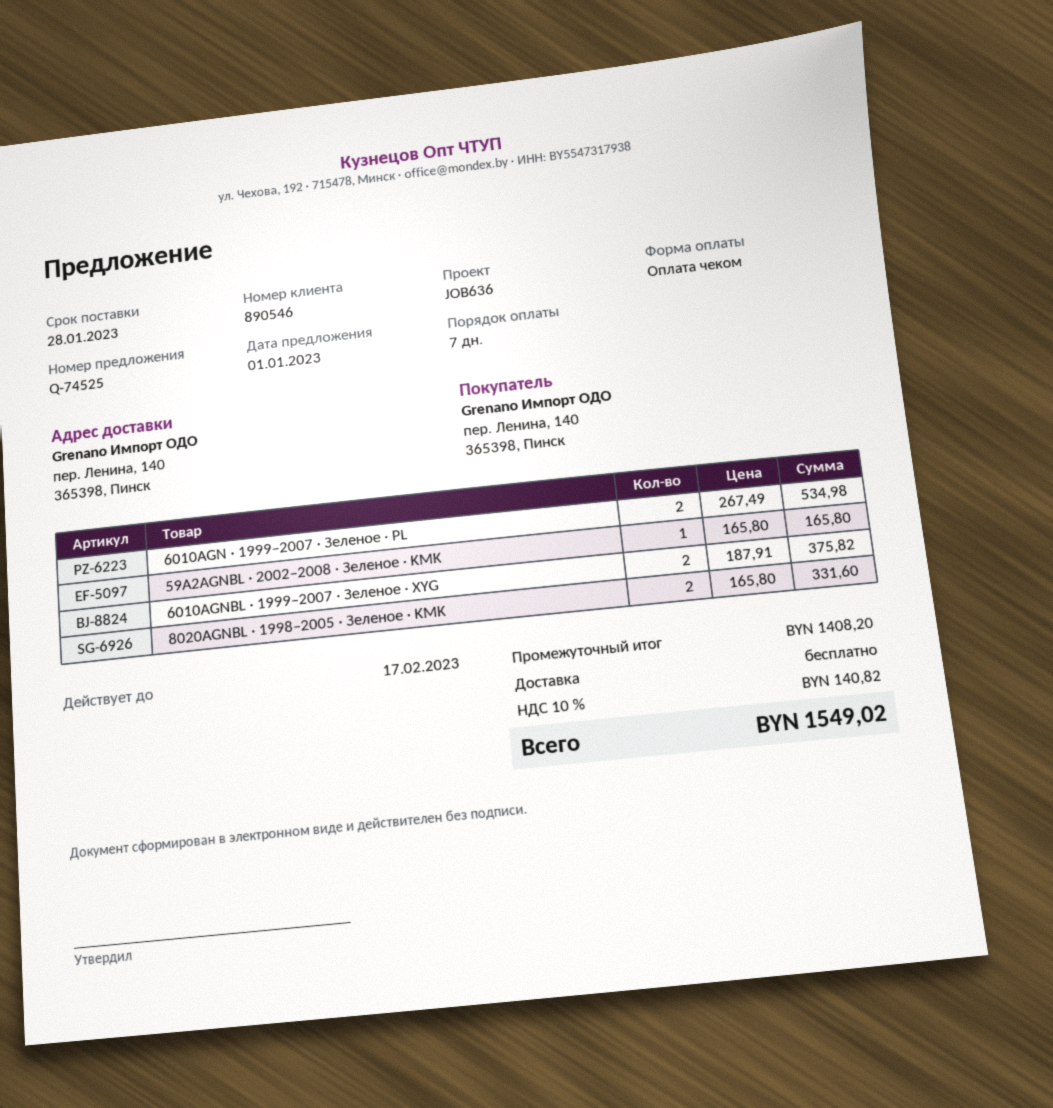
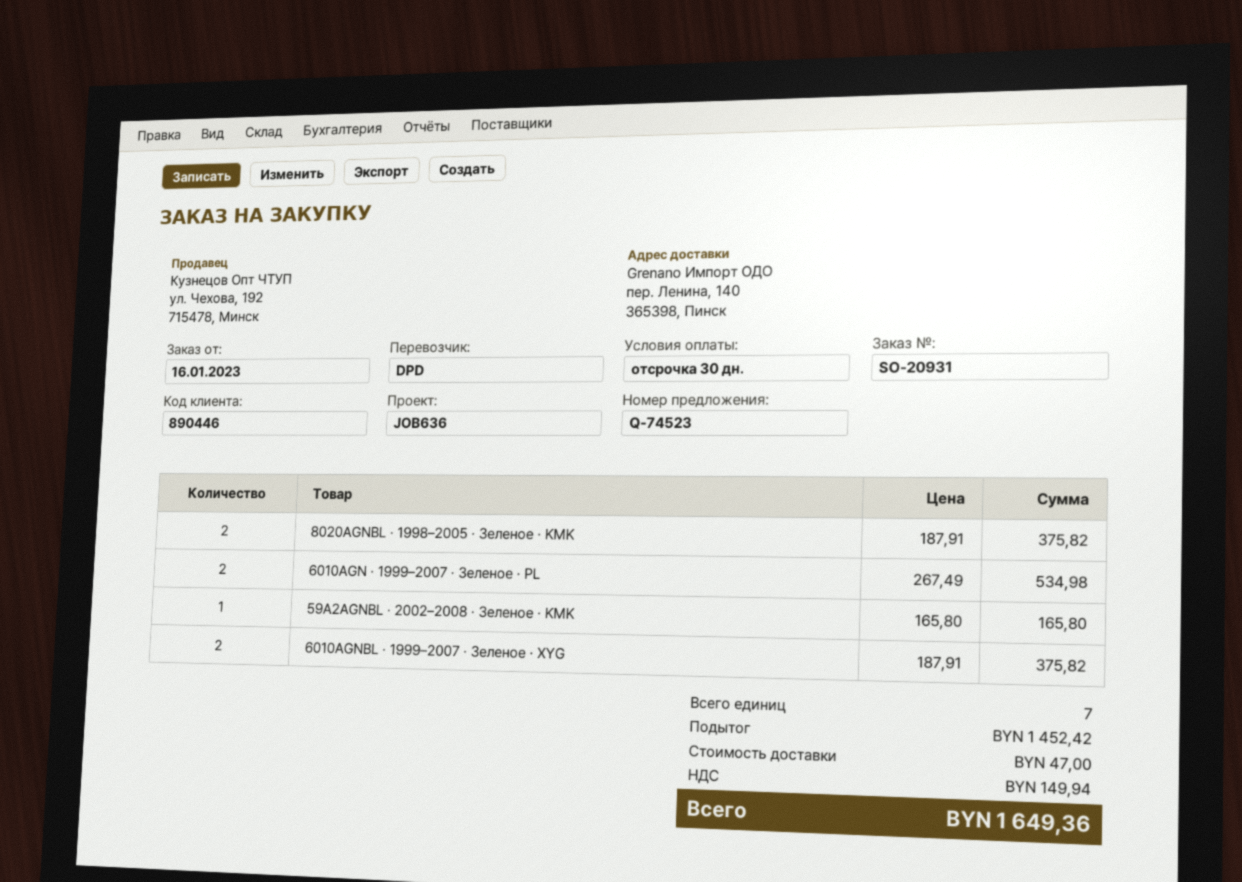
quote number: Q-74525 -> Q-74523
payment terms: 7 days -> 30 days
customer number: 890546 -> 890446
8020AGNBL · 1998–2005 · Зеленое · KMK: 2 x 165.80 = 331.60 -> 2 x 187.91 = 375.82
subtotal: 1408.20 -> 1452.42
shipping: 0.00 -> 47.00
tax: 140.82 -> 149.94
total: 1549.02 -> 1649.36

